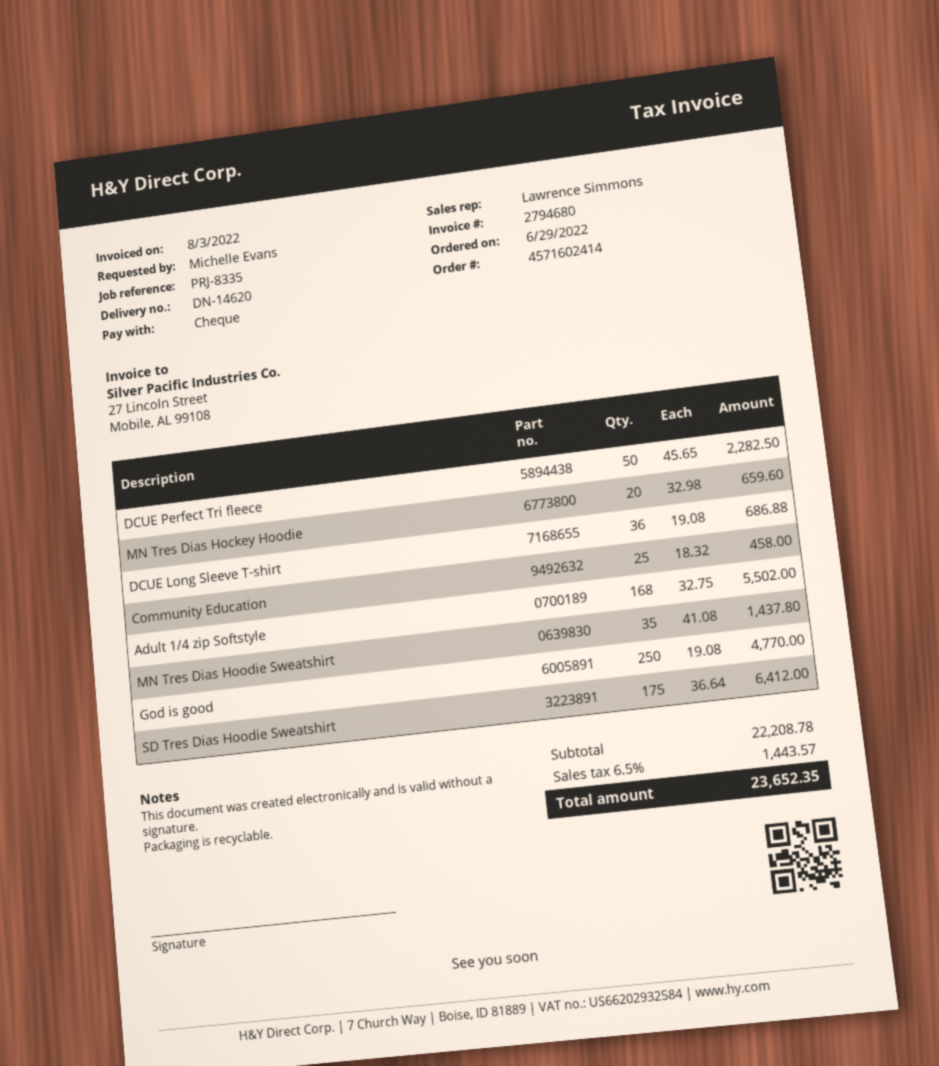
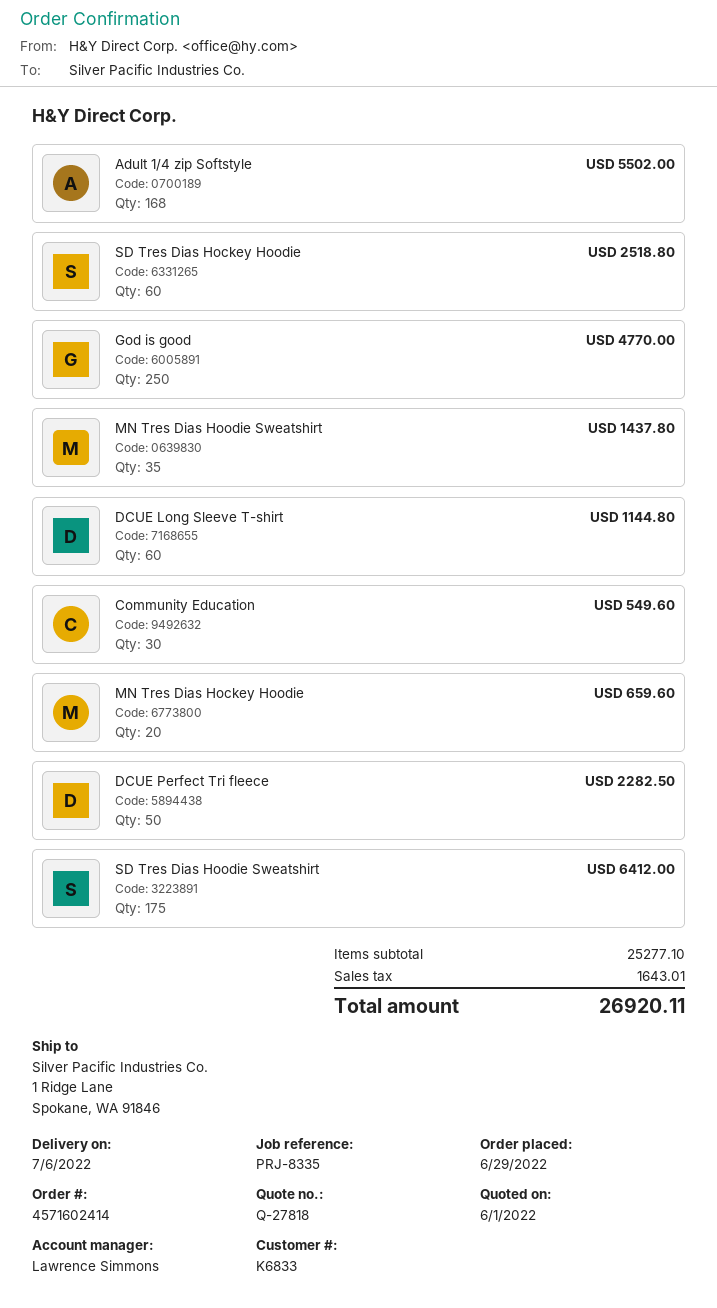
DCUE Long Sleeve T-shirt: 36 for 686.88 -> 60 for 1144.80
Community Education: 25 for 458.00 -> 30 for 549.60
SD Tres Dias Hockey Hoodie: none -> 60 for 2518.80
subtotal: 22208.78 -> 25277.10
tax: 1443.57 -> 1643.01
total: 23652.35 -> 26920.11

